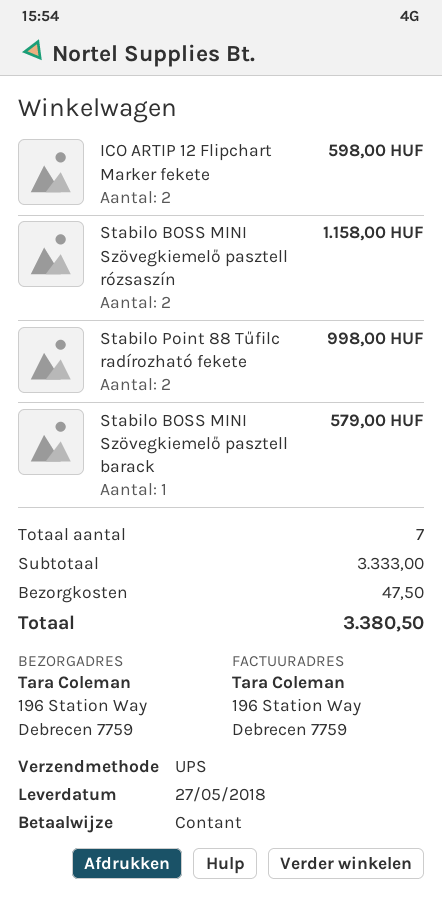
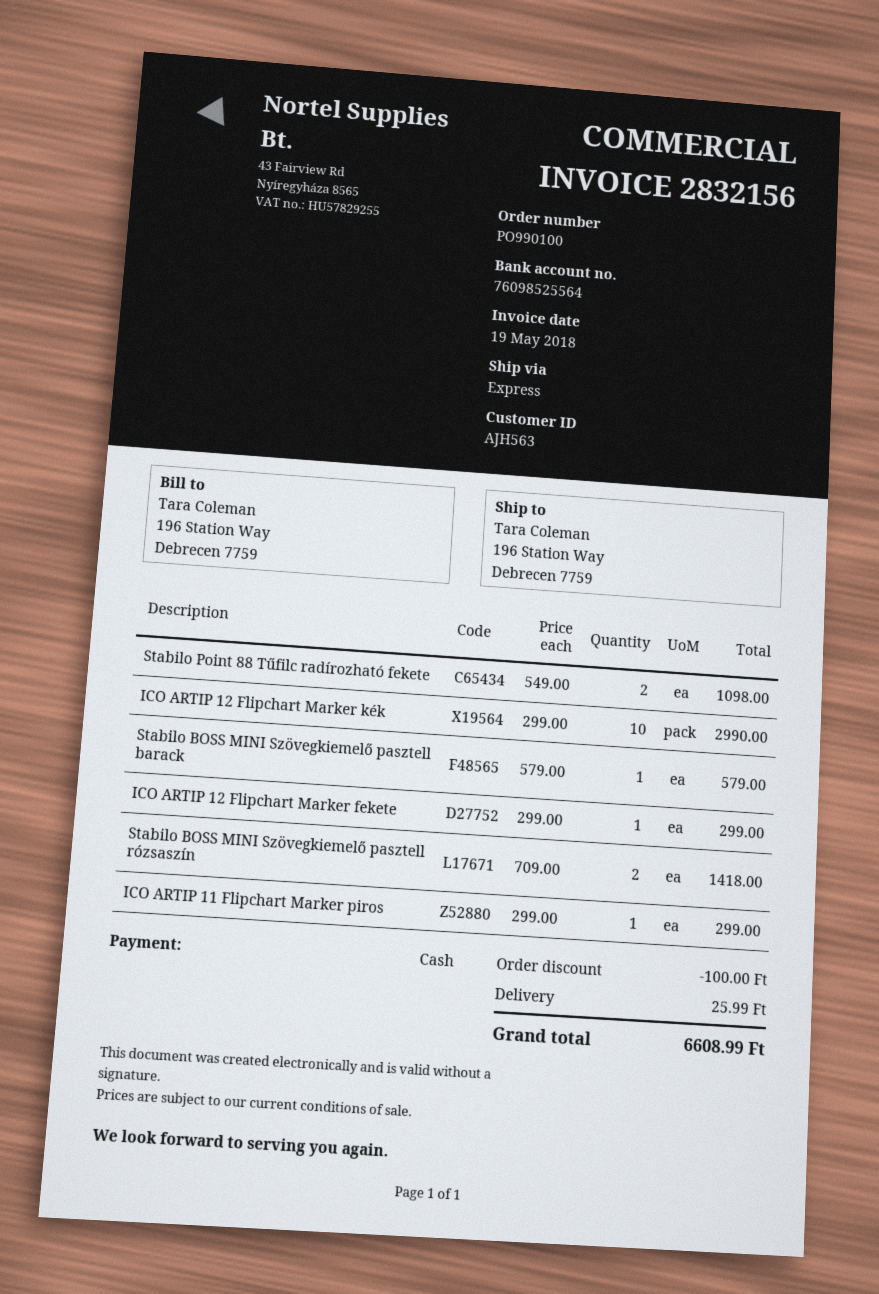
shipping method: UPS -> express
ICO ARTIP 12 Flipchart Marker fekete: 2 for 598.00 -> 1 for 299.00
Stabilo BOSS MINI Szövegkiemelő pasztell rózsaszín: 2 for 1158.00 -> 2 for 1418.00
Stabilo Point 88 Tűfilc radírozható fekete: 2 for 998.00 -> 2 for 1098.00
ICO ARTIP 12 Flipchart Marker kék: none -> 10 for 2990.00
ICO ARTIP 11 Flipchart Marker piros: none -> 1 for 299.00
discount: none -> 100.00
shipping: 47.50 -> 25.99
total: 3380.50 -> 6608.99

